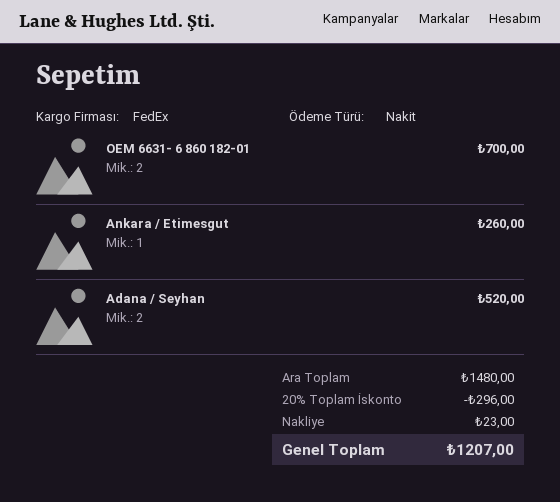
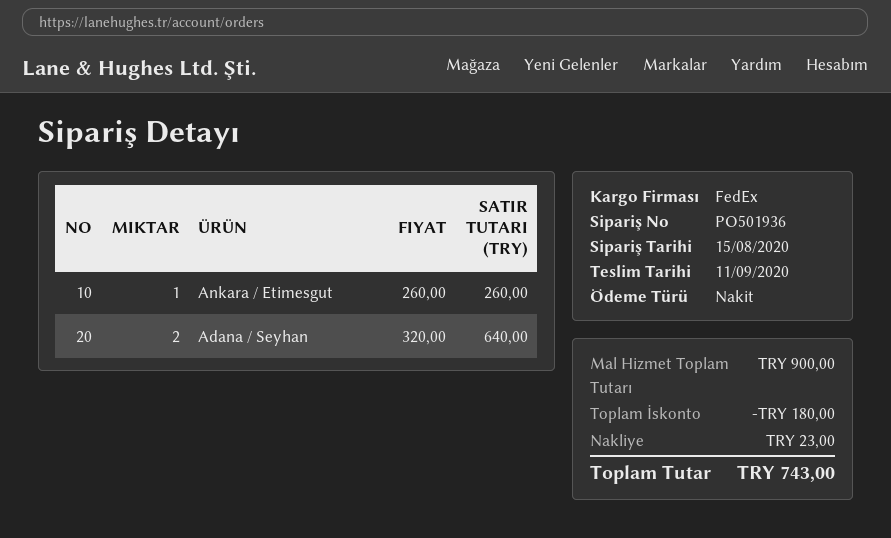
OEM 6631- 6 860 182-01: 2 for 700.00 -> none
Adana / Seyhan: 2 for 520.00 -> 2 for 640.00
subtotal: 1480.00 -> 900.00
discount: 296.00 -> 180.00
total: 1207.00 -> 743.00

